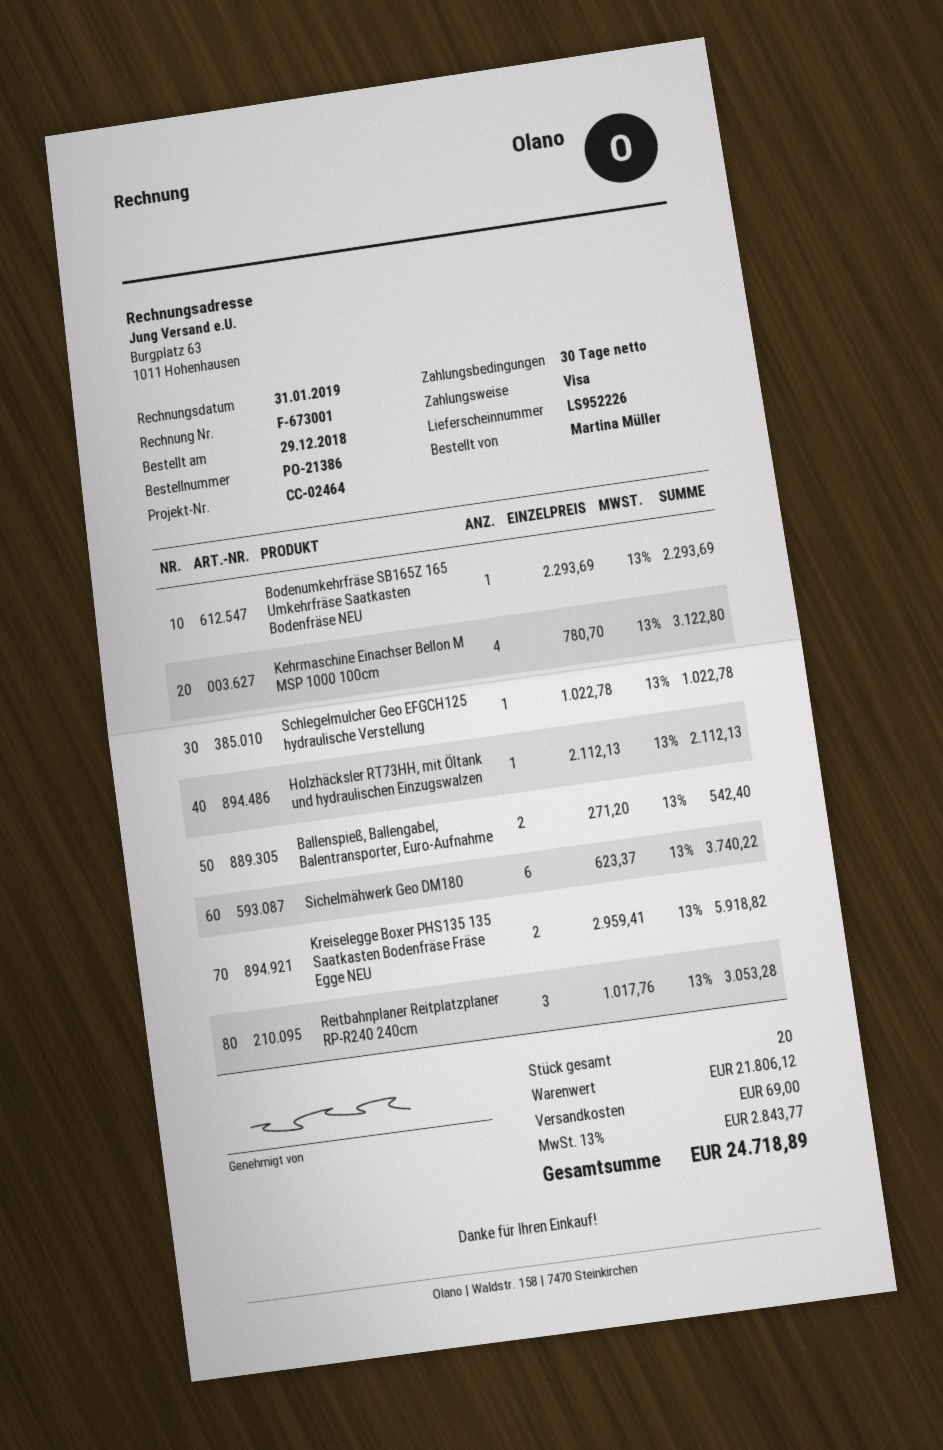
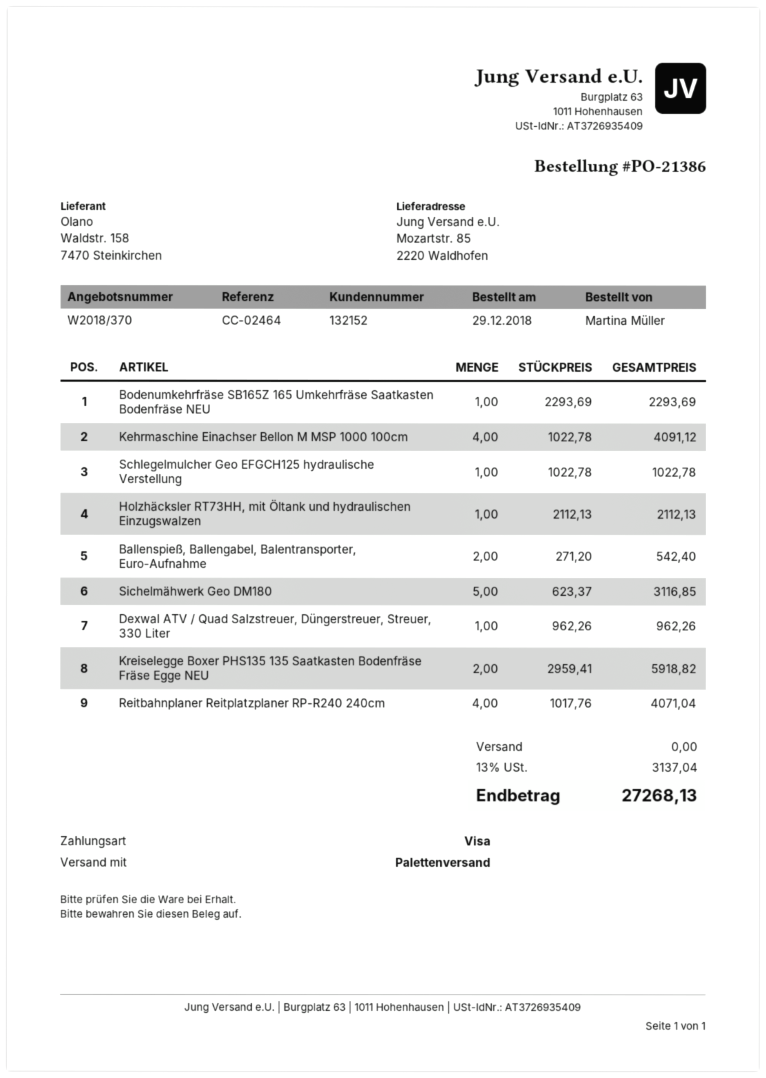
Kehrmaschine Einachser Bellon M MSP 1000 100cm: 4 x 780.70 = 3122.80 -> 4 x 1022.78 = 4091.12
Sichelmähwerk Geo DM180: 6 x 623.37 = 3740.22 -> 5 x 623.37 = 3116.85
Reitbahnplaner Reitplatzplaner RP-R240 240cm: 3 x 1017.76 = 3053.28 -> 4 x 1017.76 = 4071.04
Dexwal ATV / Quad Salzstreuer, Düngerstreuer, Streuer, 330 Liter: none -> 1 x 962.26 = 962.26
shipping: 69.00 -> 0.00
tax: 13% = 2843.77 -> 13% = 3137.04
total: 24718.89 -> 27268.13

